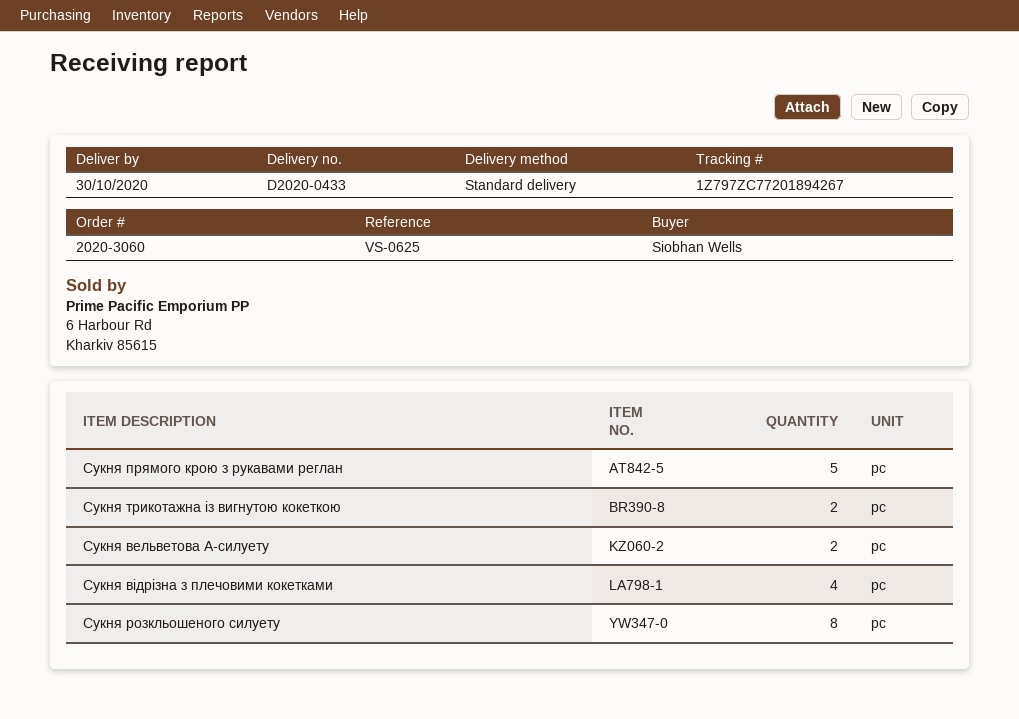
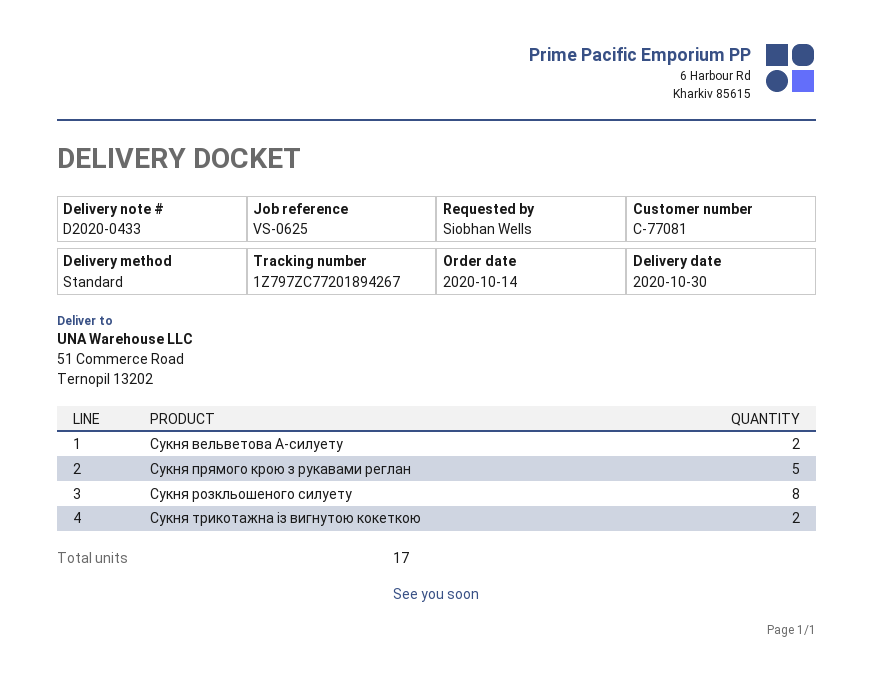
Сукня відрізна з плечовими кокетками: 4 -> none

